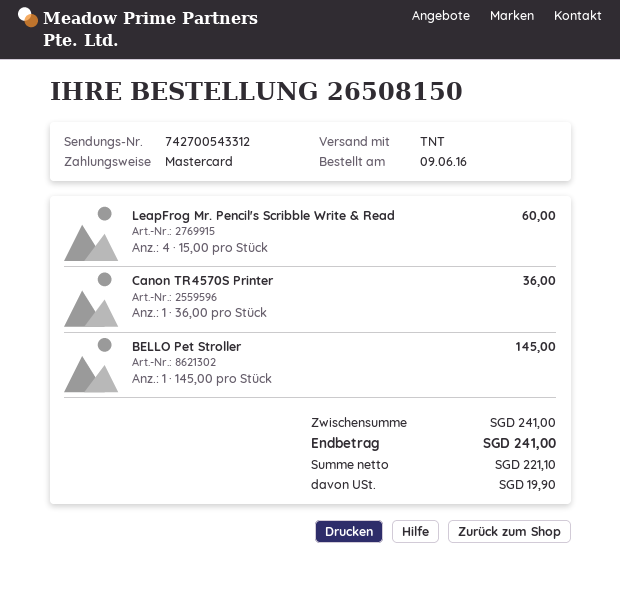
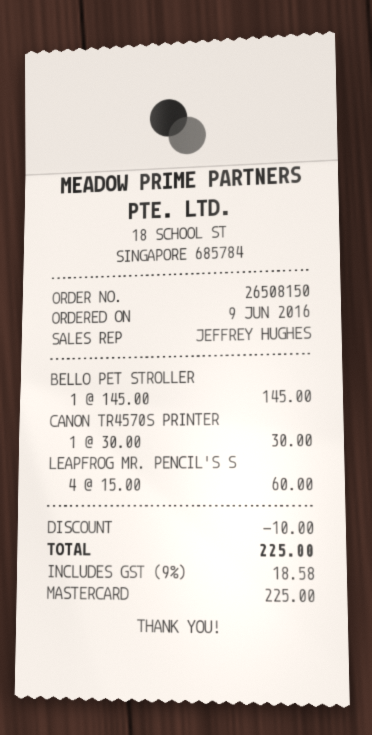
Canon TR4570S Printer: 1 x 36.00 = 36.00 -> 1 x 30.00 = 30.00
discount: none -> 10.00
tax: 19.90 -> 18.58
total: 241.00 -> 225.00

